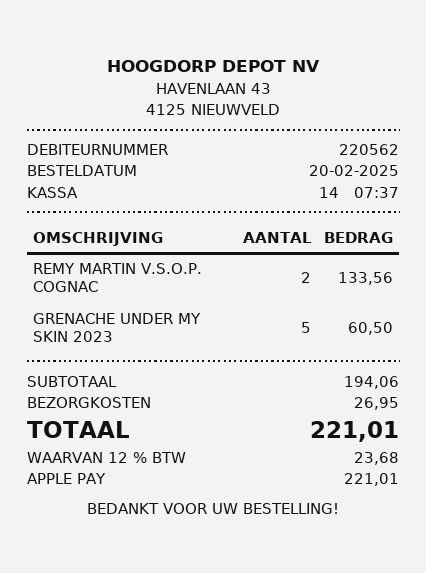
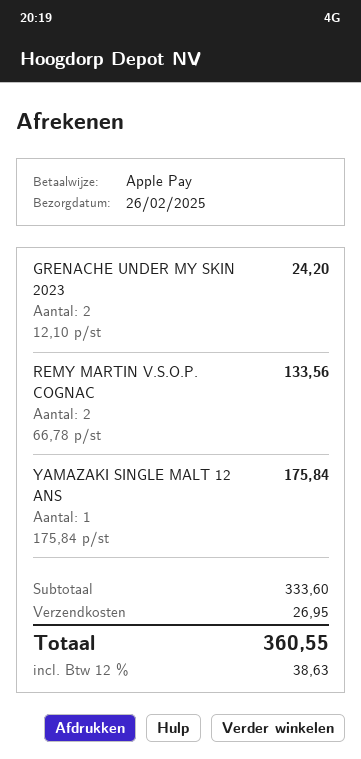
GRENACHE UNDER MY SKIN 2023: 5 for 60.50 -> 2 for 24.20
YAMAZAKI SINGLE MALT 12 ANS: none -> 1 for 175.84
subtotal: 194.06 -> 333.60
tax: 12% = 23.68 -> 12% = 38.63
total: 221.01 -> 360.55

